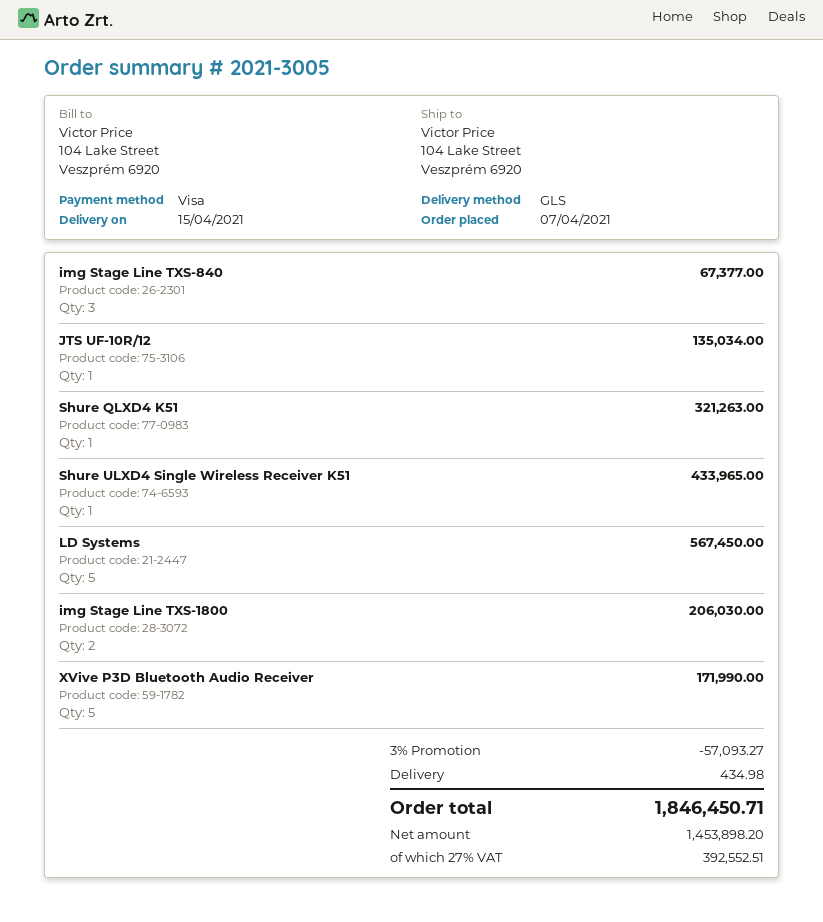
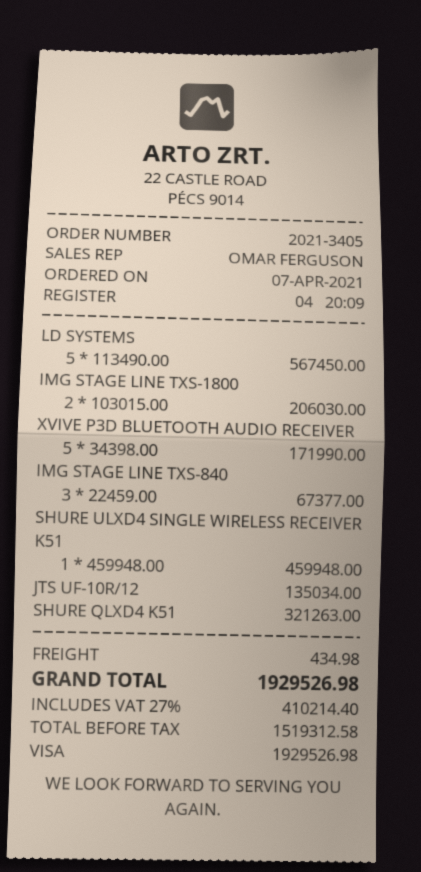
order number: 2021-3005 -> 2021-3405
Shure ULXD4 Single Wireless Receiver K51: 1 for 433965.00 -> 1 for 459948.00
discount: 3% = 57093.27 -> none
net: 1453898.20 -> 1519312.58
tax: 27% = 392552.51 -> 27% = 410214.40
total: 1846450.71 -> 1929526.98

